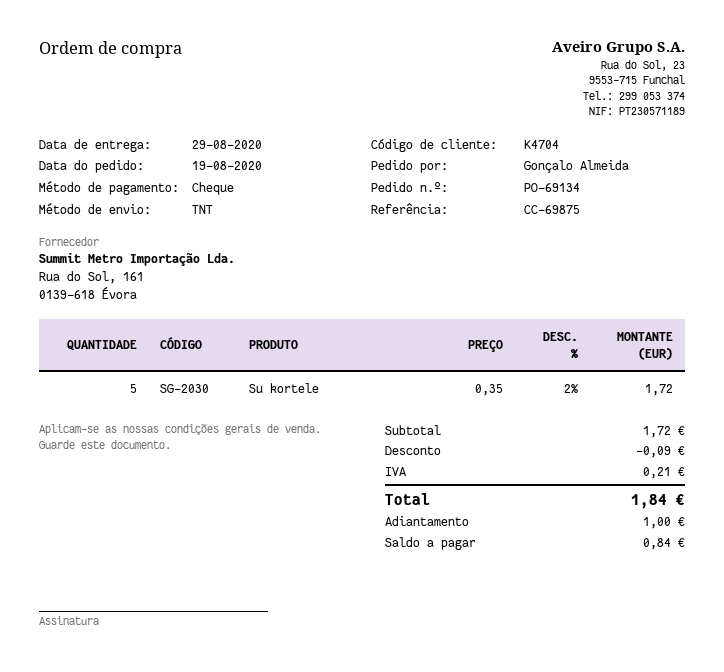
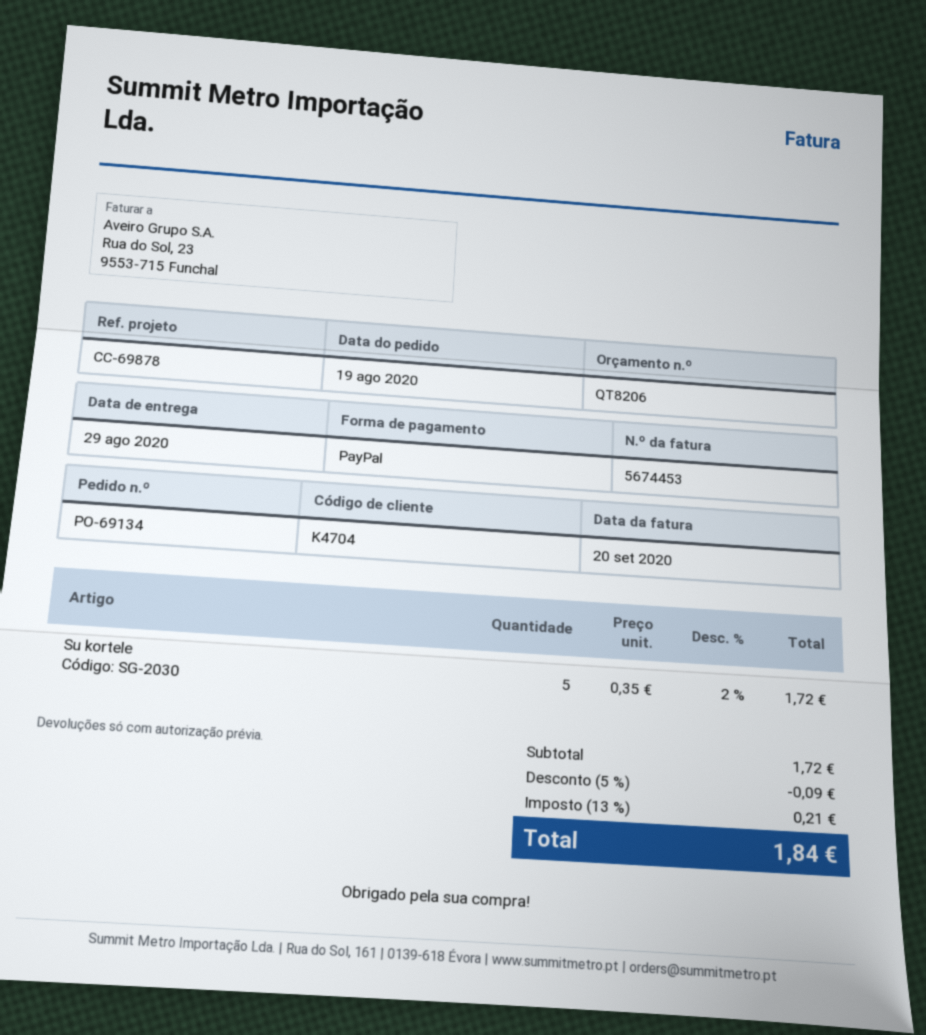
reference: CC-69875 -> CC-69878
payment method: cheque -> PayPal

